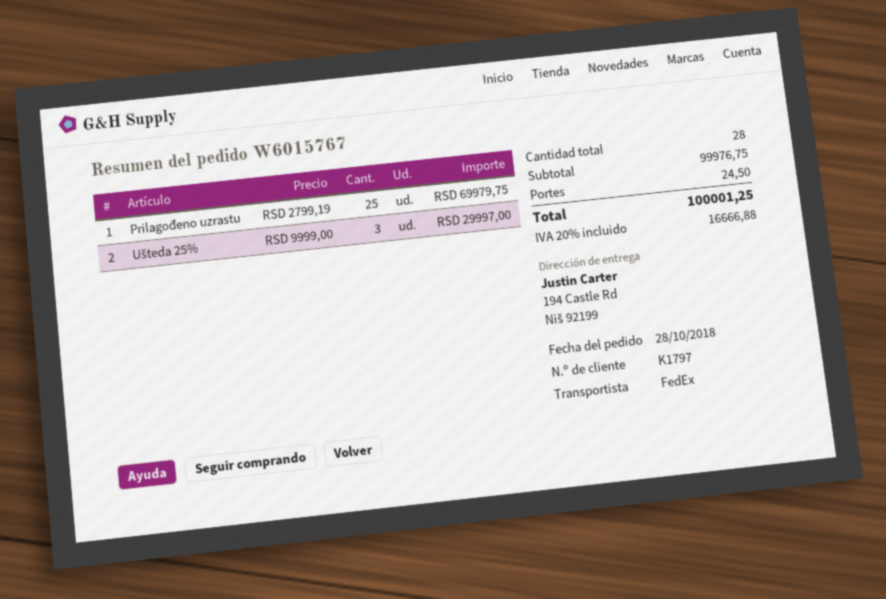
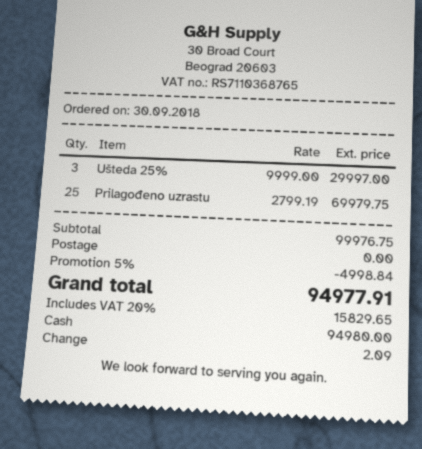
order date: 2018-10-28 -> 2018-09-30
discount: none -> 5% = 4998.84
shipping: 24.50 -> 0.00
tax: 20% = 16666.88 -> 20% = 15829.65
total: 100001.25 -> 94977.91

